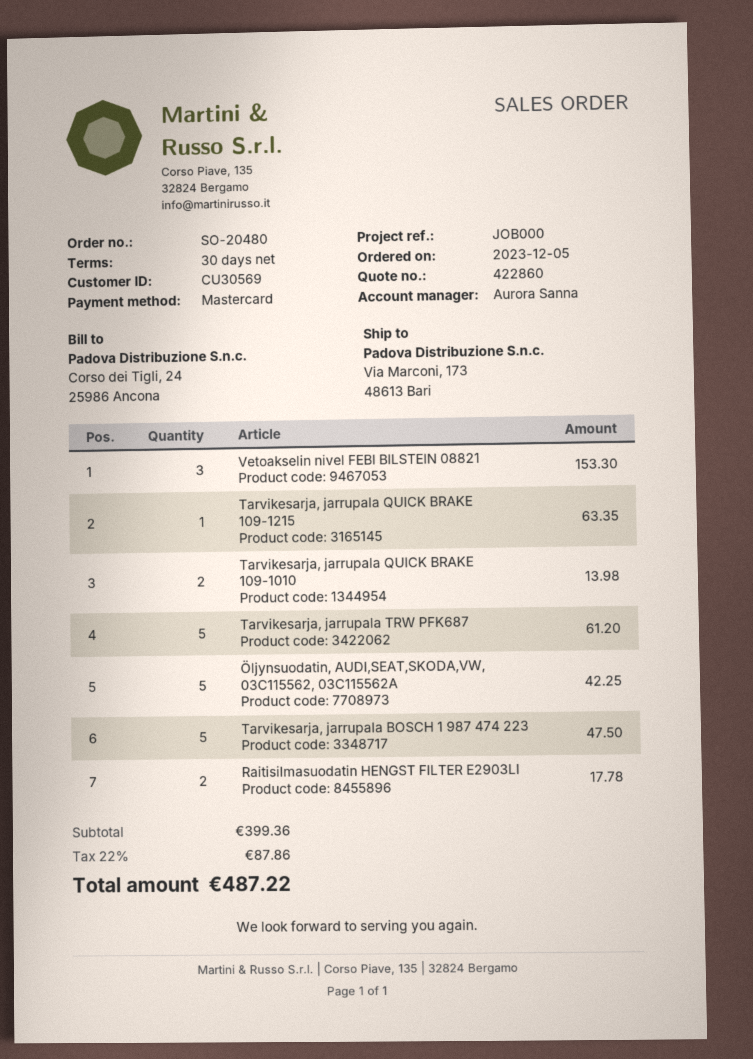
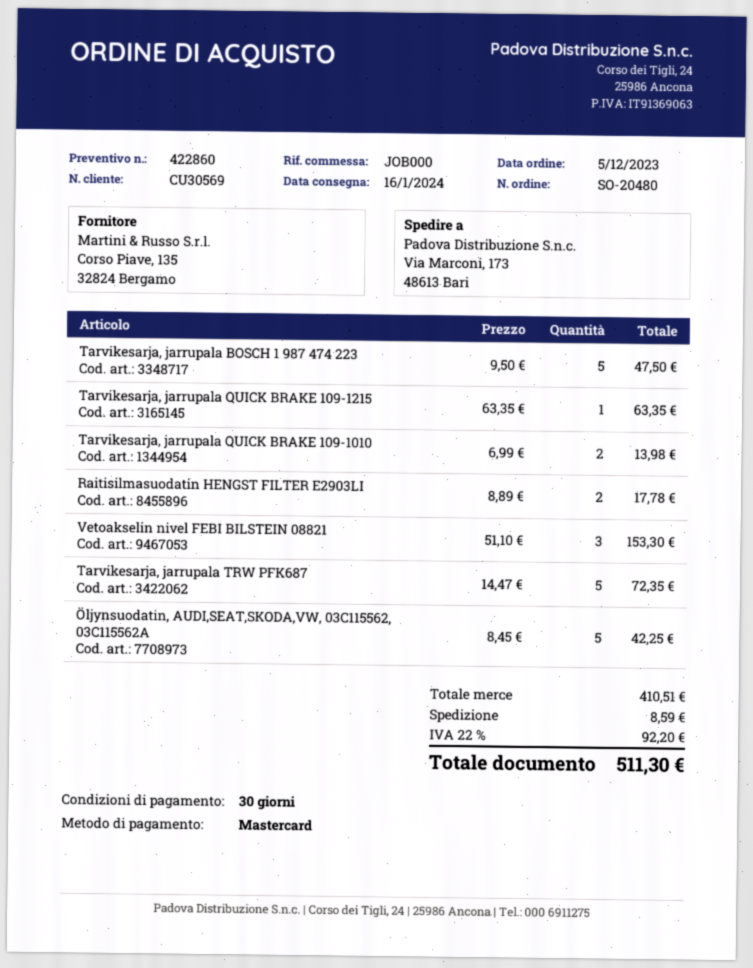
Tarvikesarja, jarrupala TRW PFK687: 5 for 61.20 -> 5 for 72.35
subtotal: 399.36 -> 410.51
shipping: none -> 8.59
tax: 22% = 87.86 -> 22% = 92.20
total: 487.22 -> 511.30

